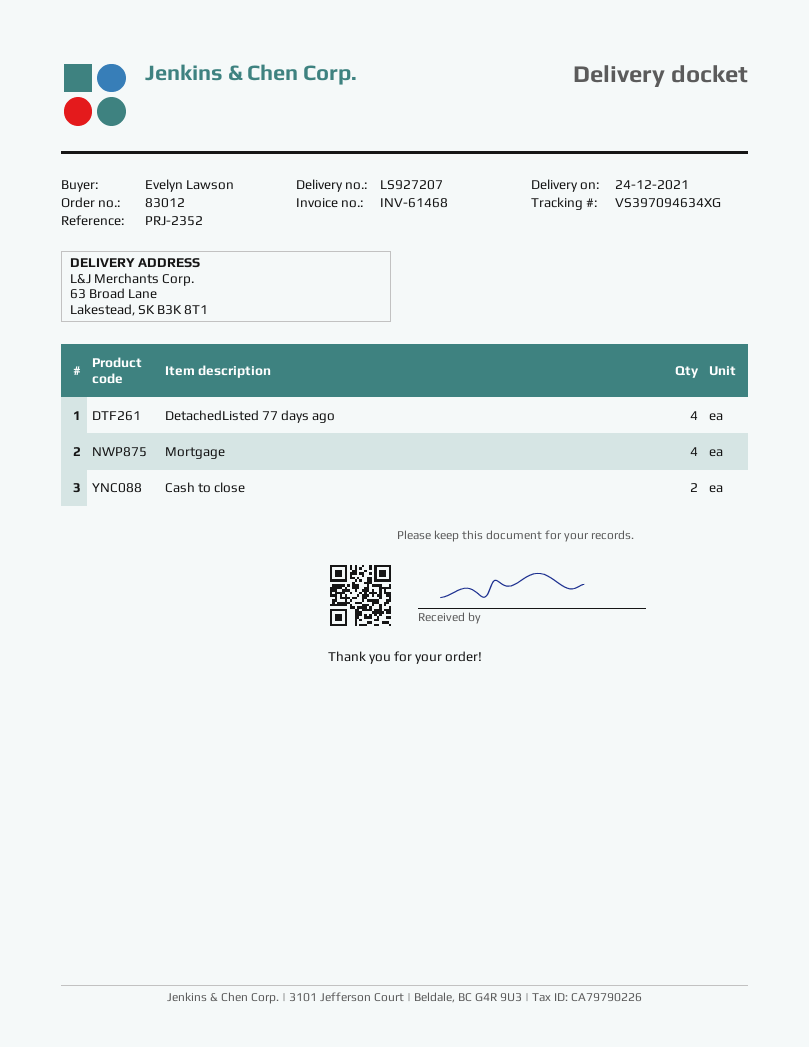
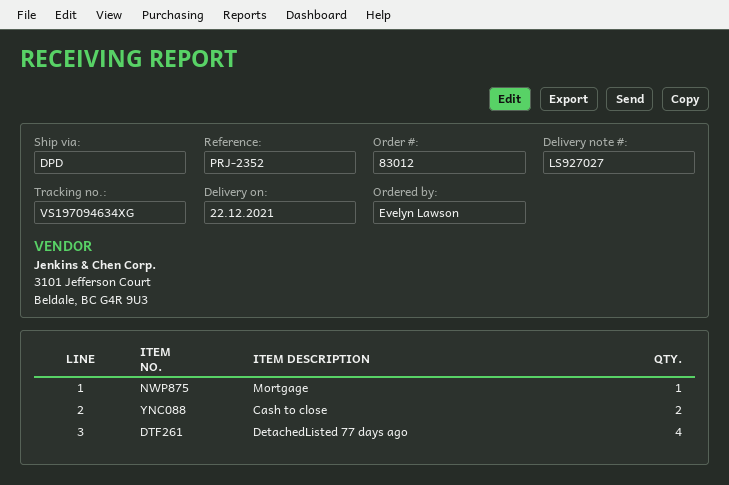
delivery note number: LS927207 -> LS927027
delivery date: 2021-12-24 -> 2021-12-22
tracking number: VS397094634XG -> VS197094634XG
Mortgage: 4 -> 1

